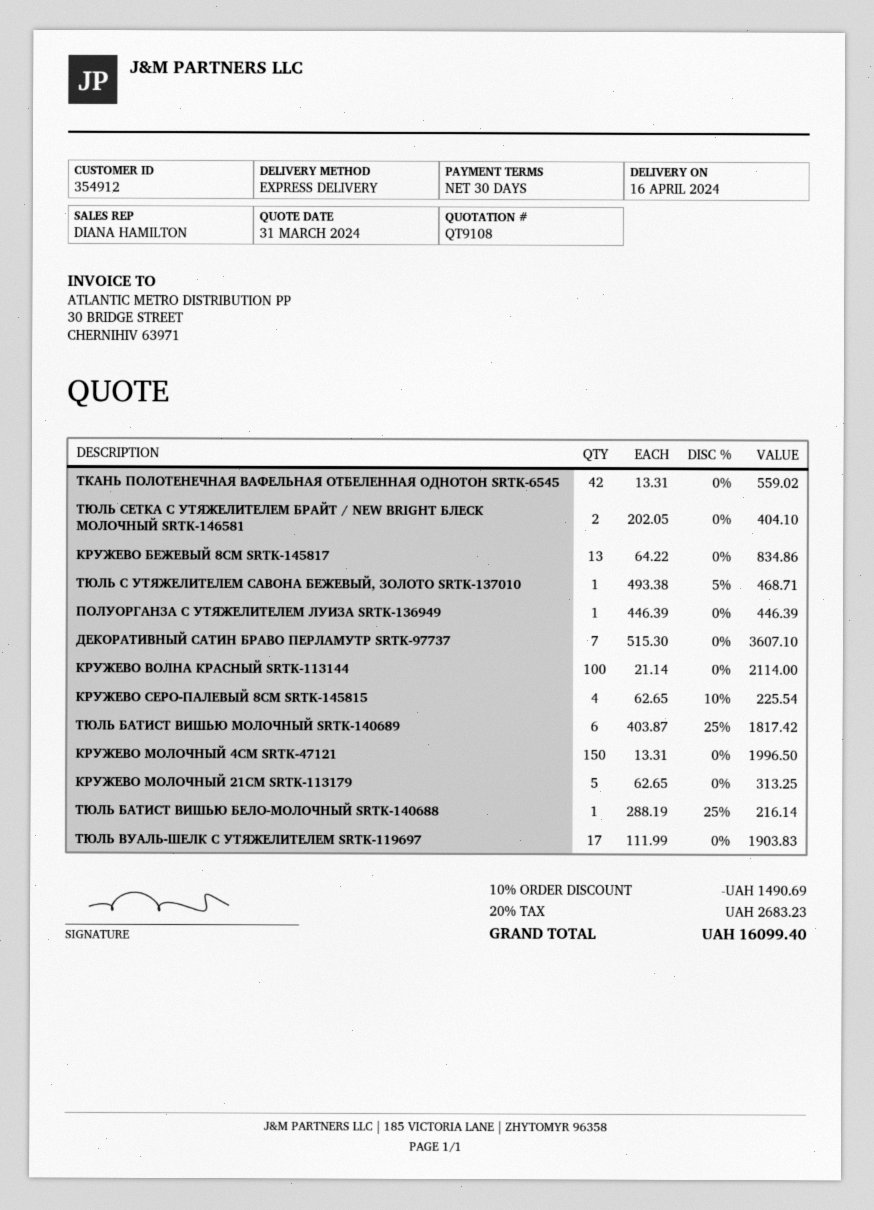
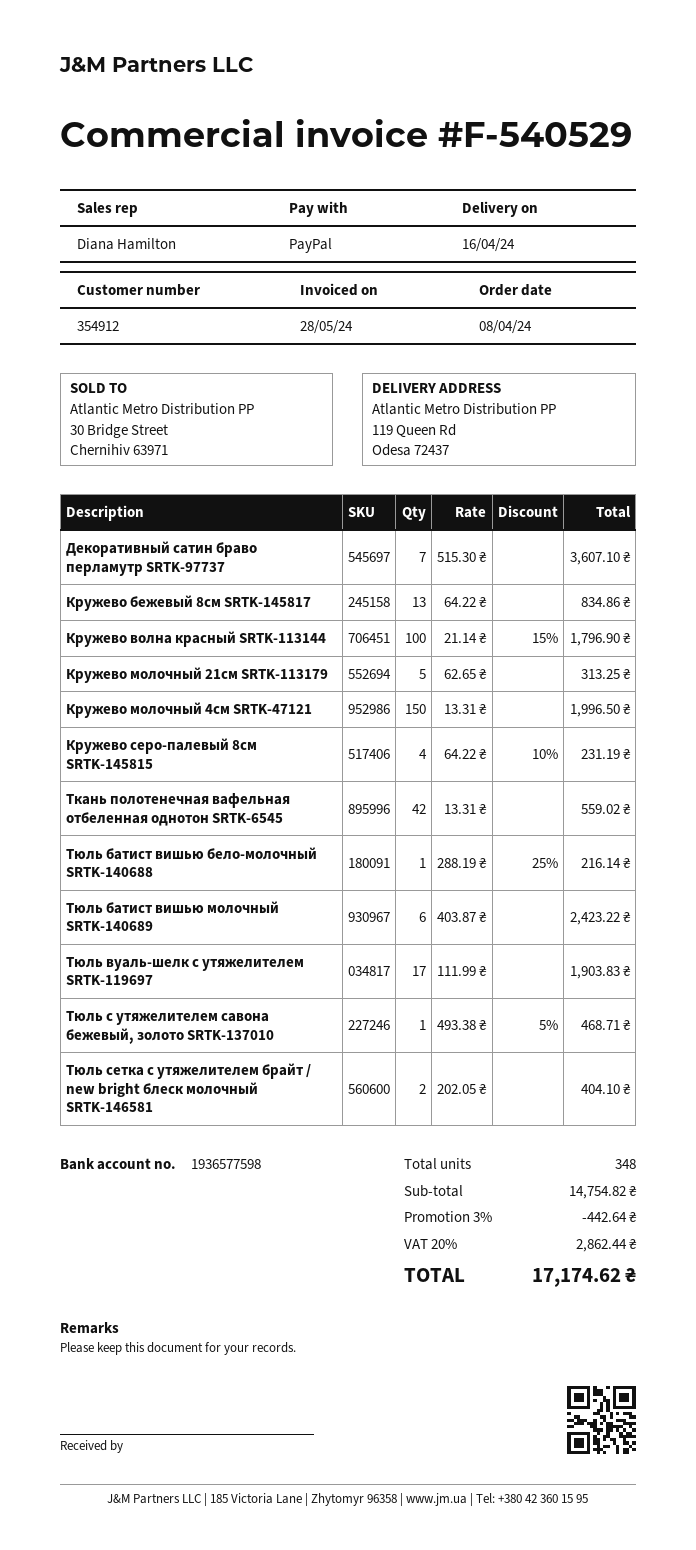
ПОЛУОРГАНЗА С УТЯЖЕЛИТЕЛЕМ ЛУИЗА SRTK-136949: 1 x 446.39 = 446.39 -> none
КРУЖЕВО ВОЛНА КРАСНЫЙ SRTK-113144: 100 x 21.14 = 2114.00 -> 100 x 21.14 - 15% = 1796.90
КРУЖЕВО СЕРО-ПАЛЕВЫЙ 8СМ SRTK-145815: 4 x 62.65 - 10% = 225.54 -> 4 x 64.22 - 10% = 231.19
ТЮЛЬ БАТИСТ ВИШЬЮ МОЛОЧНЫЙ SRTK-140689: 6 x 403.87 - 25% = 1817.42 -> 6 x 403.87 = 2423.22
discount: 10% = 1490.69 -> 3% = 442.64
tax: 20% = 2683.23 -> 20% = 2862.44
total: 16099.40 -> 17174.62

